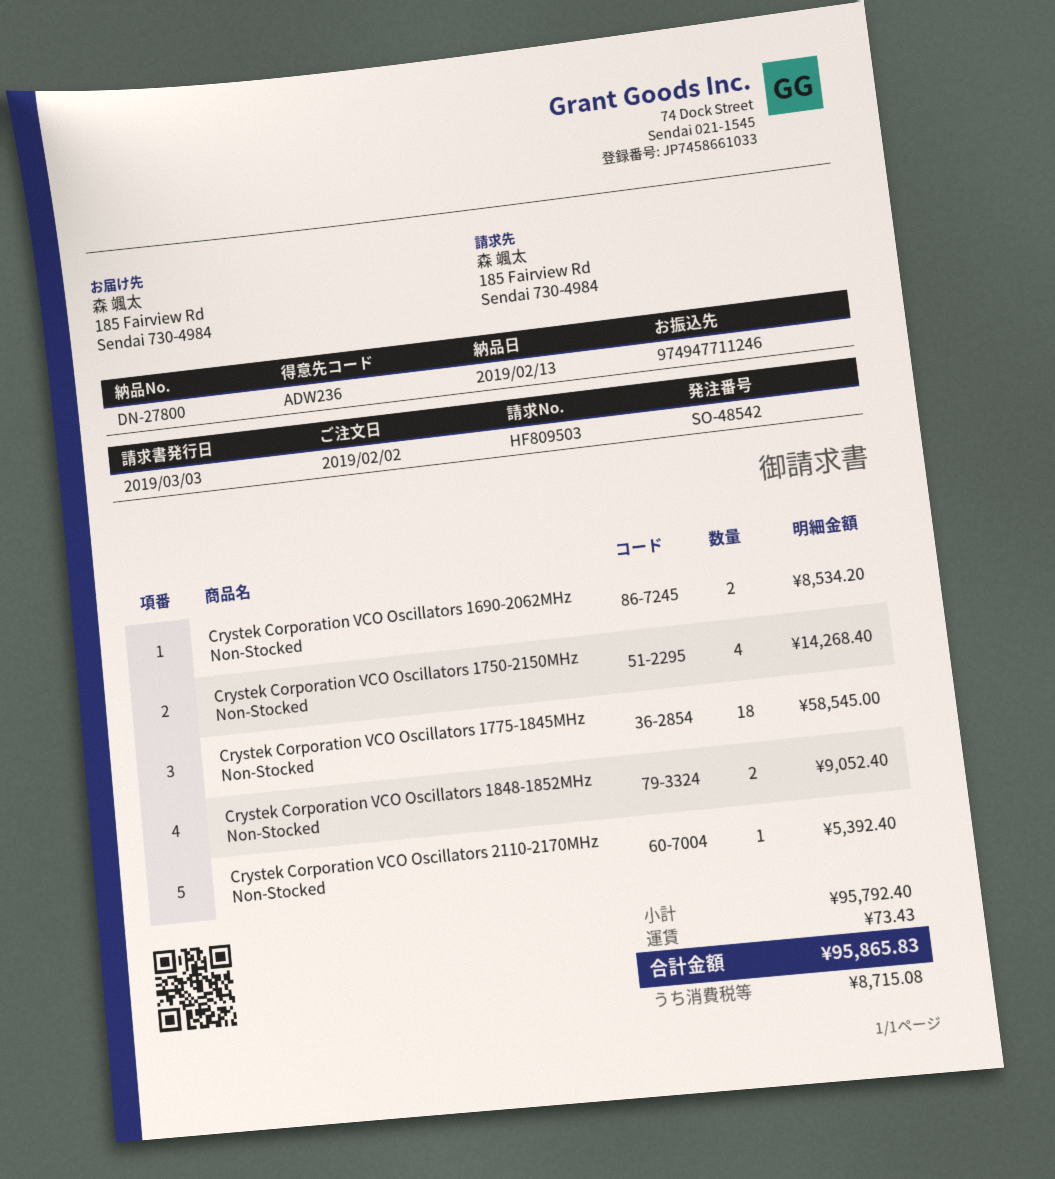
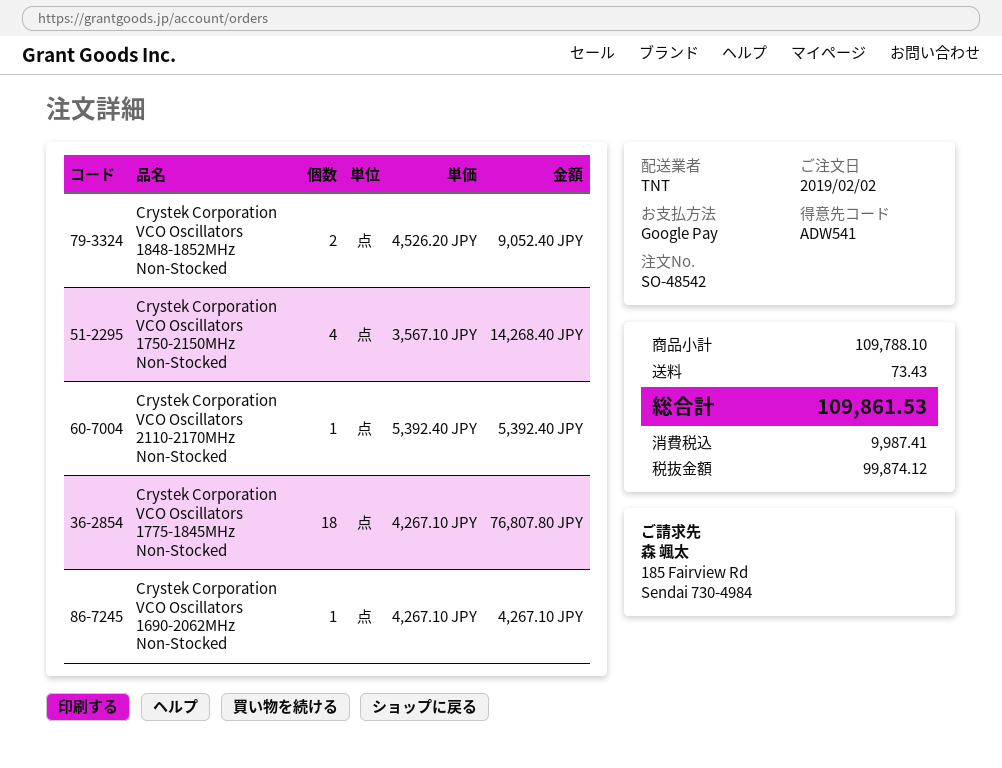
customer number: ADW236 -> ADW541
Crystek Corporation VCO Oscillators 1690-2062MHz Non-Stocked: 2 for 8534.20 -> 1 for 4267.10
Crystek Corporation VCO Oscillators 1775-1845MHz Non-Stocked: 18 for 58545.00 -> 18 for 76807.80
subtotal: 95792.40 -> 109788.10
tax: 8715.08 -> 9987.41
total: 95865.83 -> 109861.53

